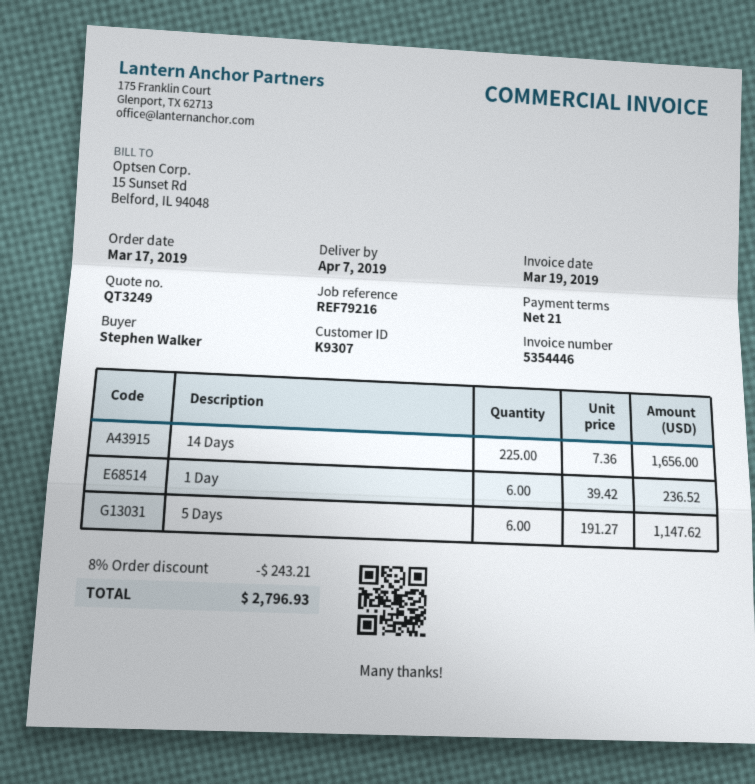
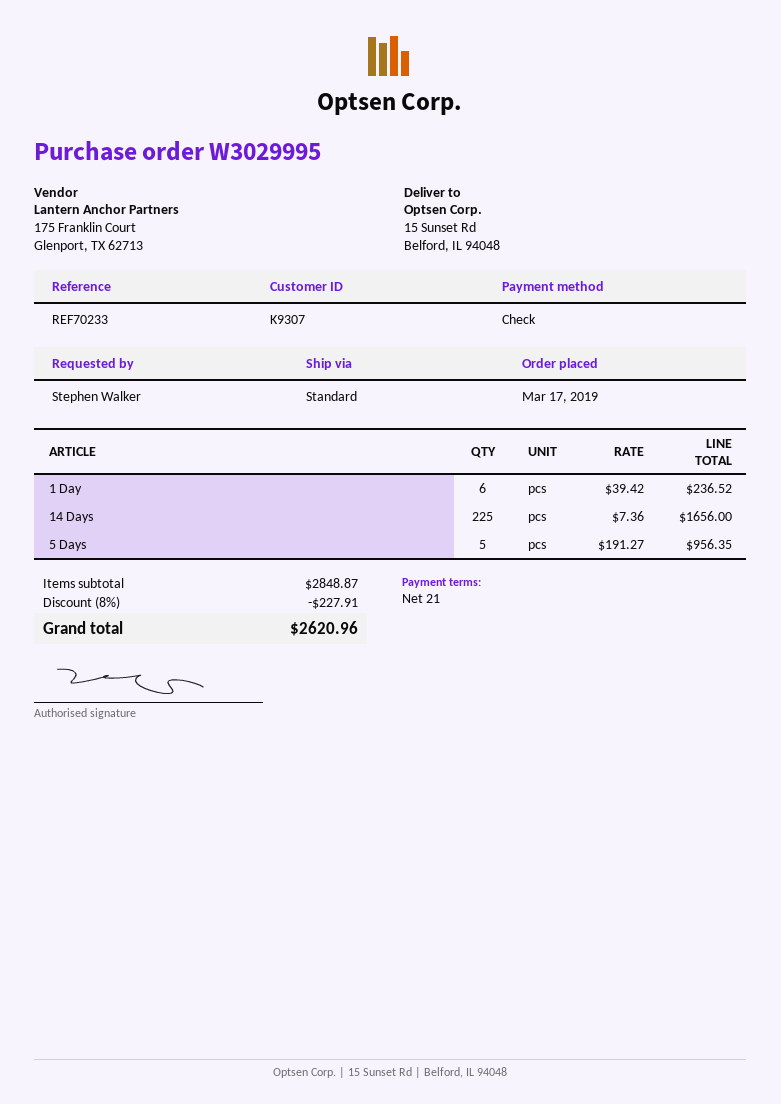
reference: REF79216 -> REF70233
5 Days: 6 x 191.27 = 1147.62 -> 5 x 191.27 = 956.35
discount: 8% = 243.21 -> 8% = 227.91
total: 2796.93 -> 2620.96

